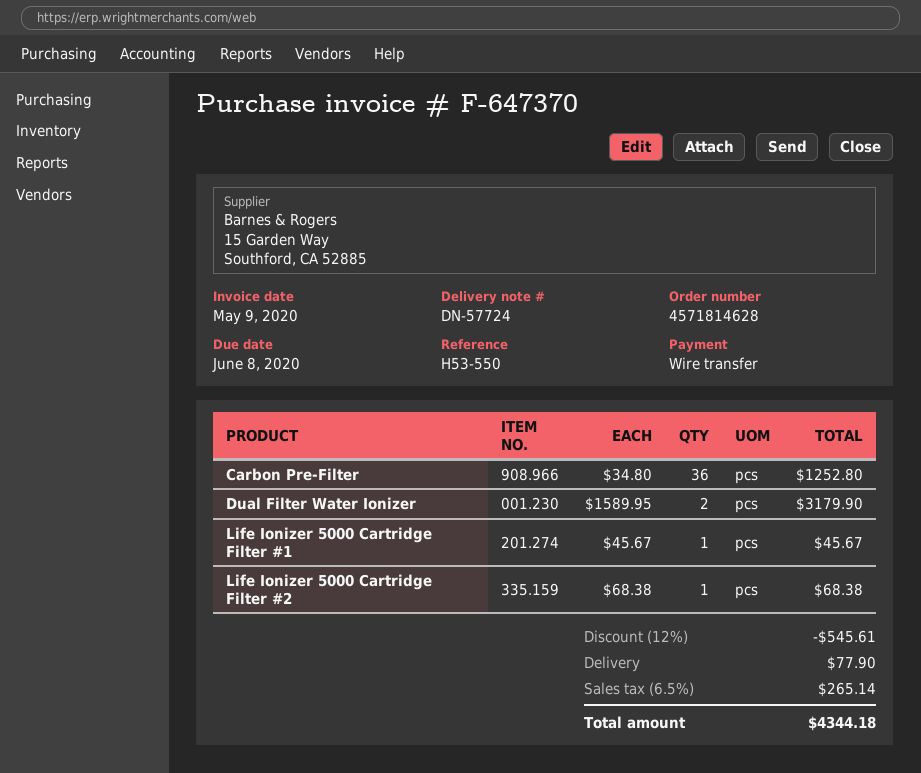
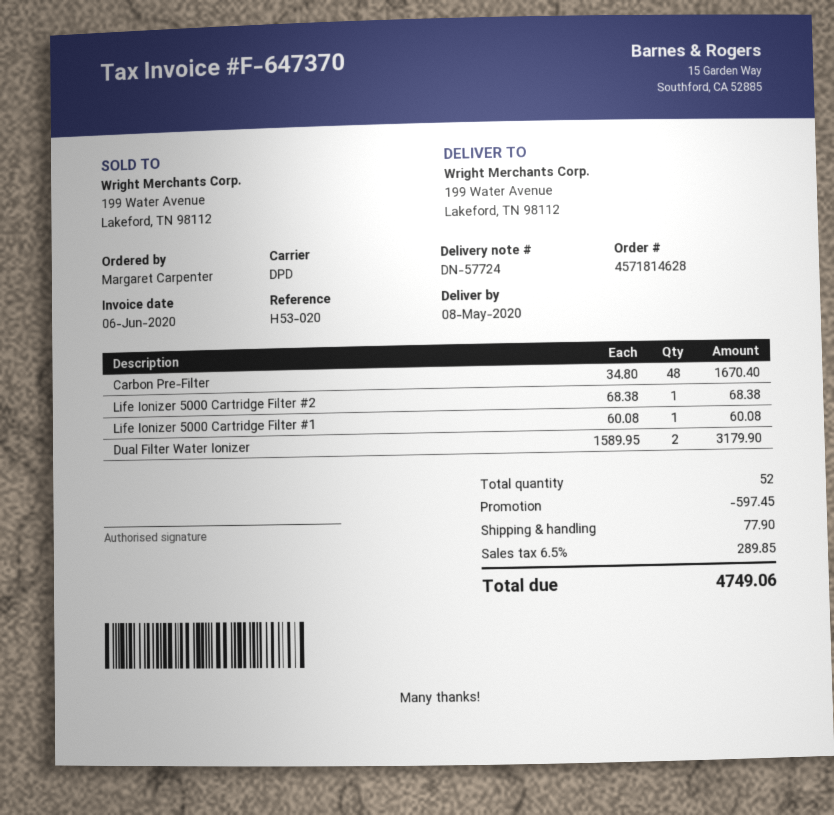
invoice date: 2020-05-09 -> 2020-06-06
reference: H53-550 -> H53-020
Carbon Pre-Filter: 36 x 34.80 = 1252.80 -> 48 x 34.80 = 1670.40
Life Ionizer 5000 Cartridge Filter #1: 1 x 45.67 = 45.67 -> 1 x 60.08 = 60.08
discount: 545.61 -> 597.45
tax: 6.5% = 265.14 -> 6.5% = 289.85
total: 4344.18 -> 4749.06

